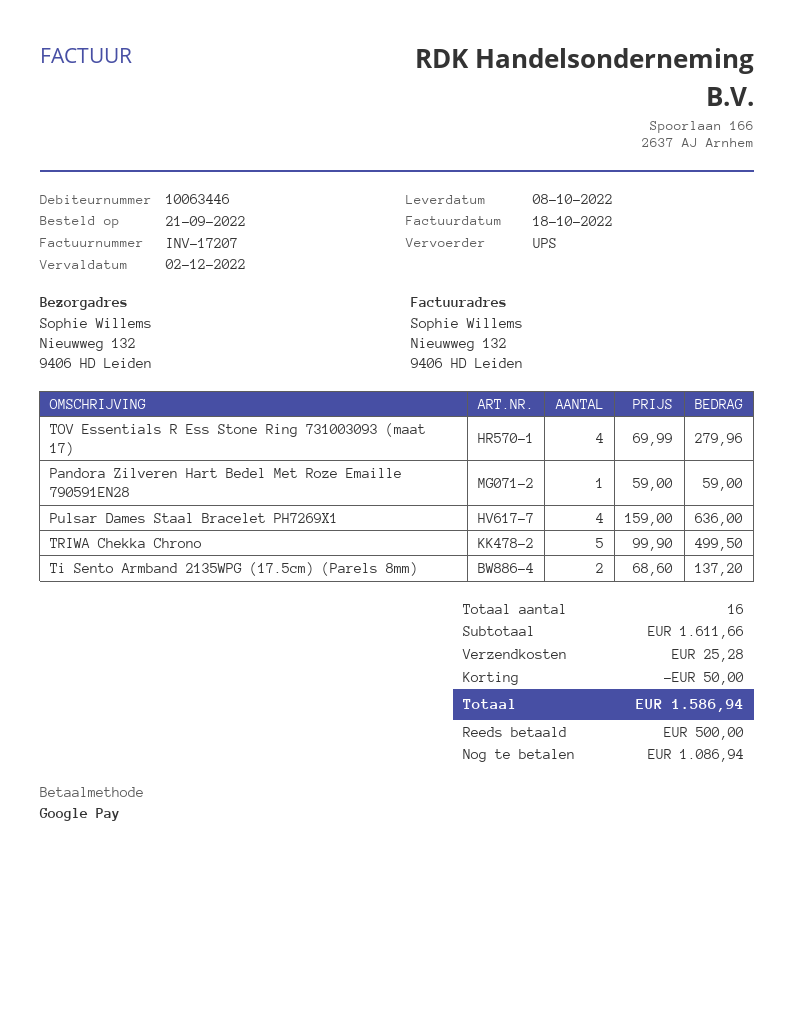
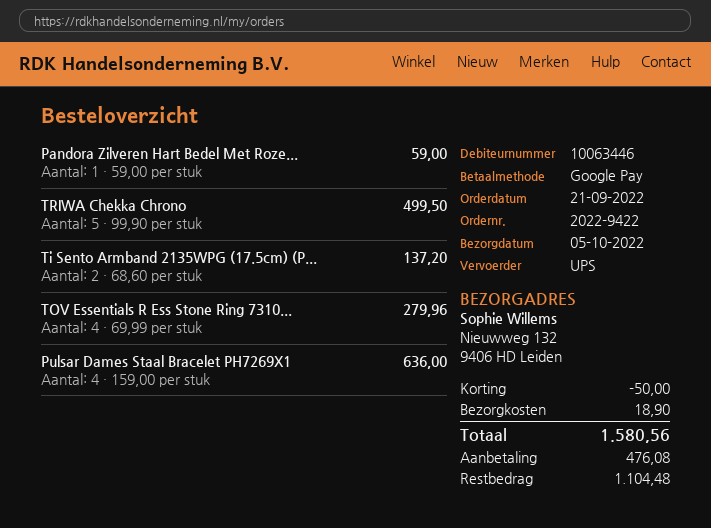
delivery date: 2022-10-08 -> 2022-10-05
shipping: 25.28 -> 18.90
total: 1586.94 -> 1580.56
deposit: 500.00 -> 476.08
balance: 1086.94 -> 1104.48

